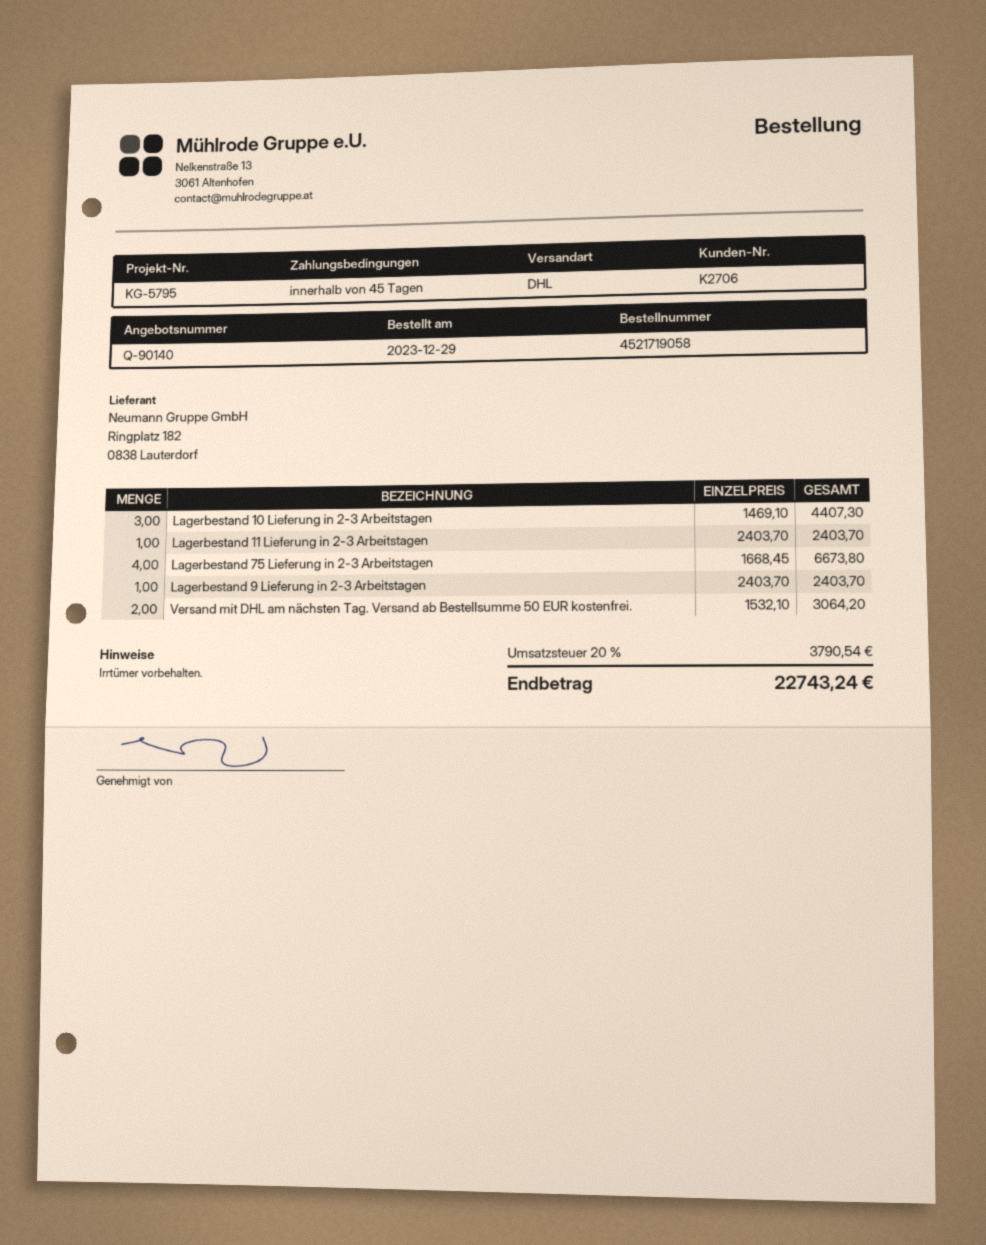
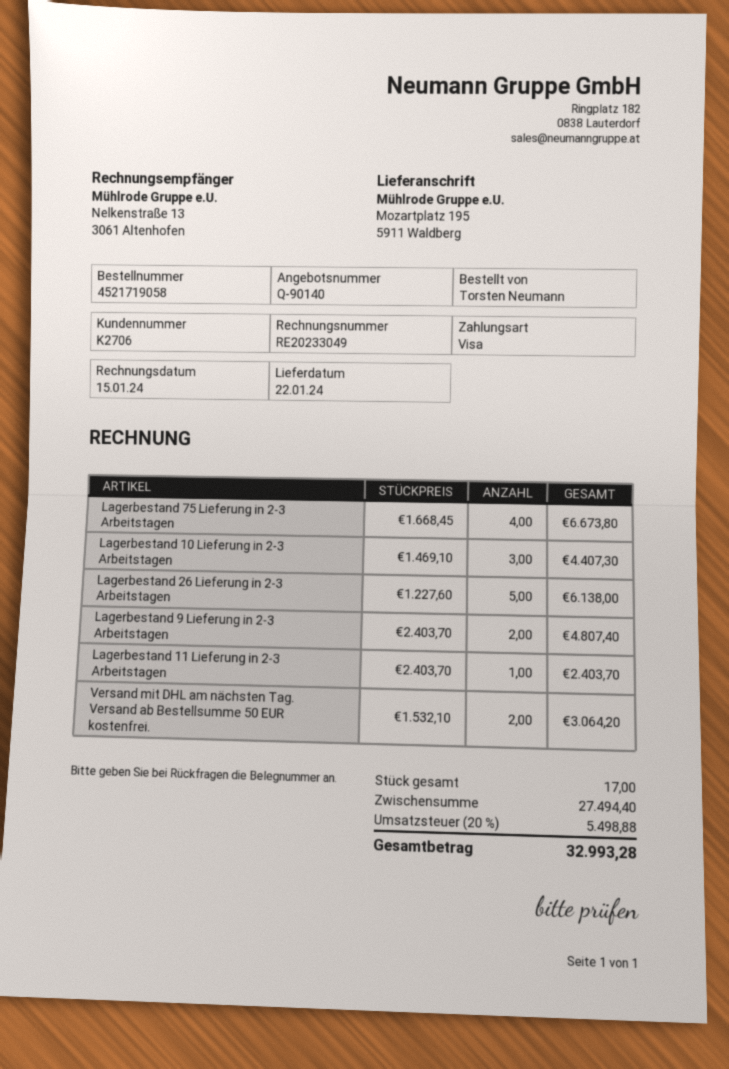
Lagerbestand 9 Lieferung in 2-3 Arbeitstagen: 1 x 2403.70 = 2403.70 -> 2 x 2403.70 = 4807.40
Lagerbestand 26 Lieferung in 2-3 Arbeitstagen: none -> 5 x 1227.60 = 6138.00
tax: 20% = 3790.54 -> 20% = 5498.88
total: 22743.24 -> 32993.28

